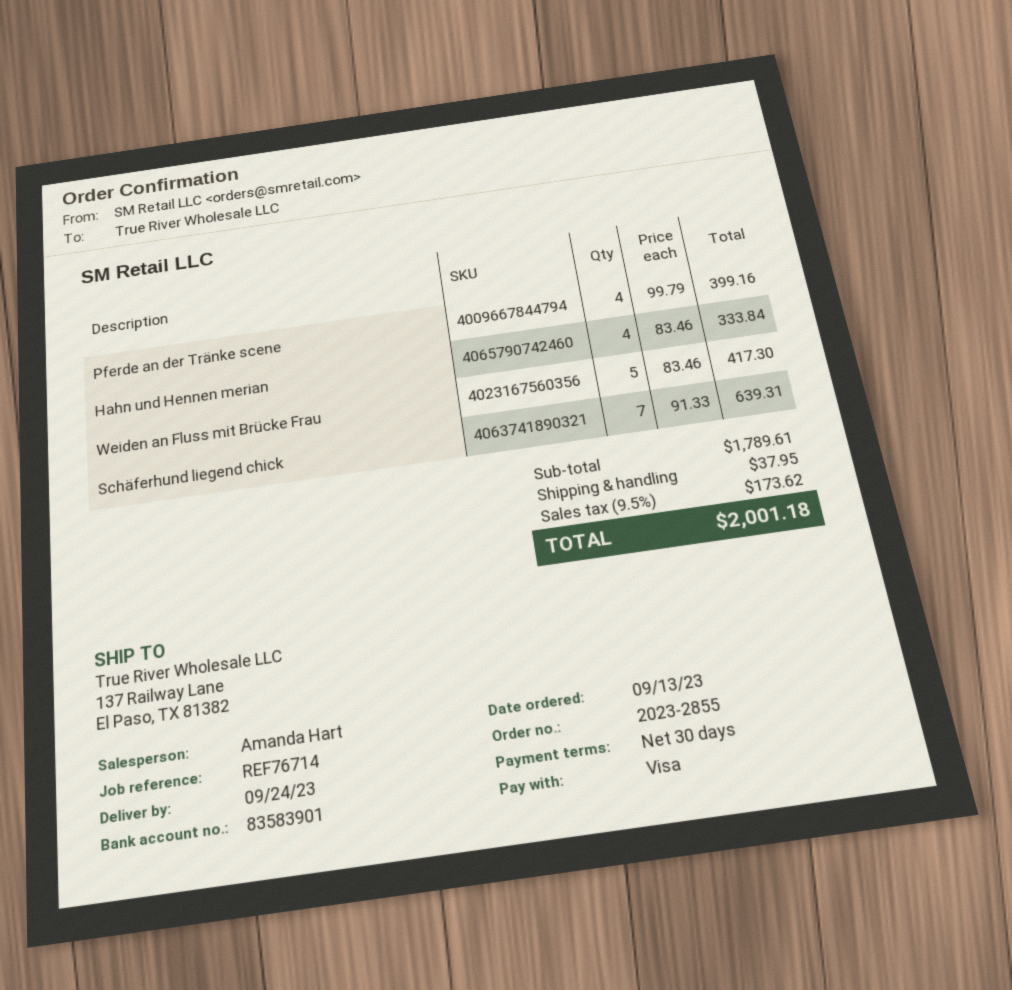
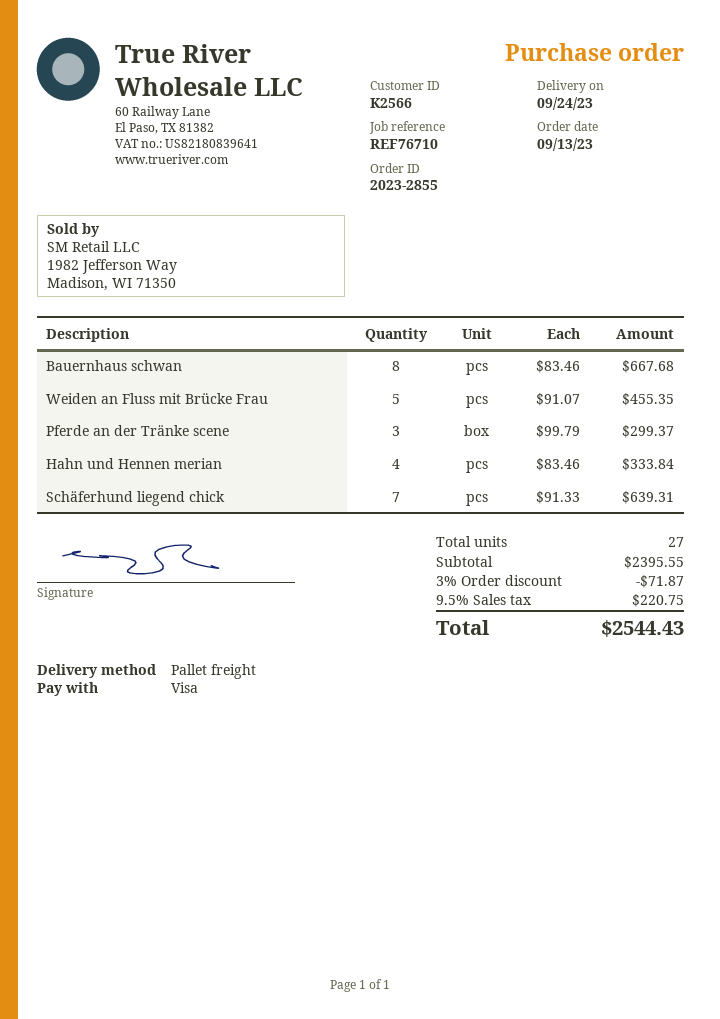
reference: REF76714 -> REF76710
Pferde an der Tränke scene: 4 x 99.79 = 399.16 -> 3 x 99.79 = 299.37
Weiden an Fluss mit Brücke Frau: 5 x 83.46 = 417.30 -> 5 x 91.07 = 455.35
Bauernhaus schwan: none -> 8 x 83.46 = 667.68
subtotal: 1789.61 -> 2395.55
discount: none -> 3% = 71.87
shipping: 37.95 -> none
tax: 9.5% = 173.62 -> 9.5% = 220.75
total: 2001.18 -> 2544.43

